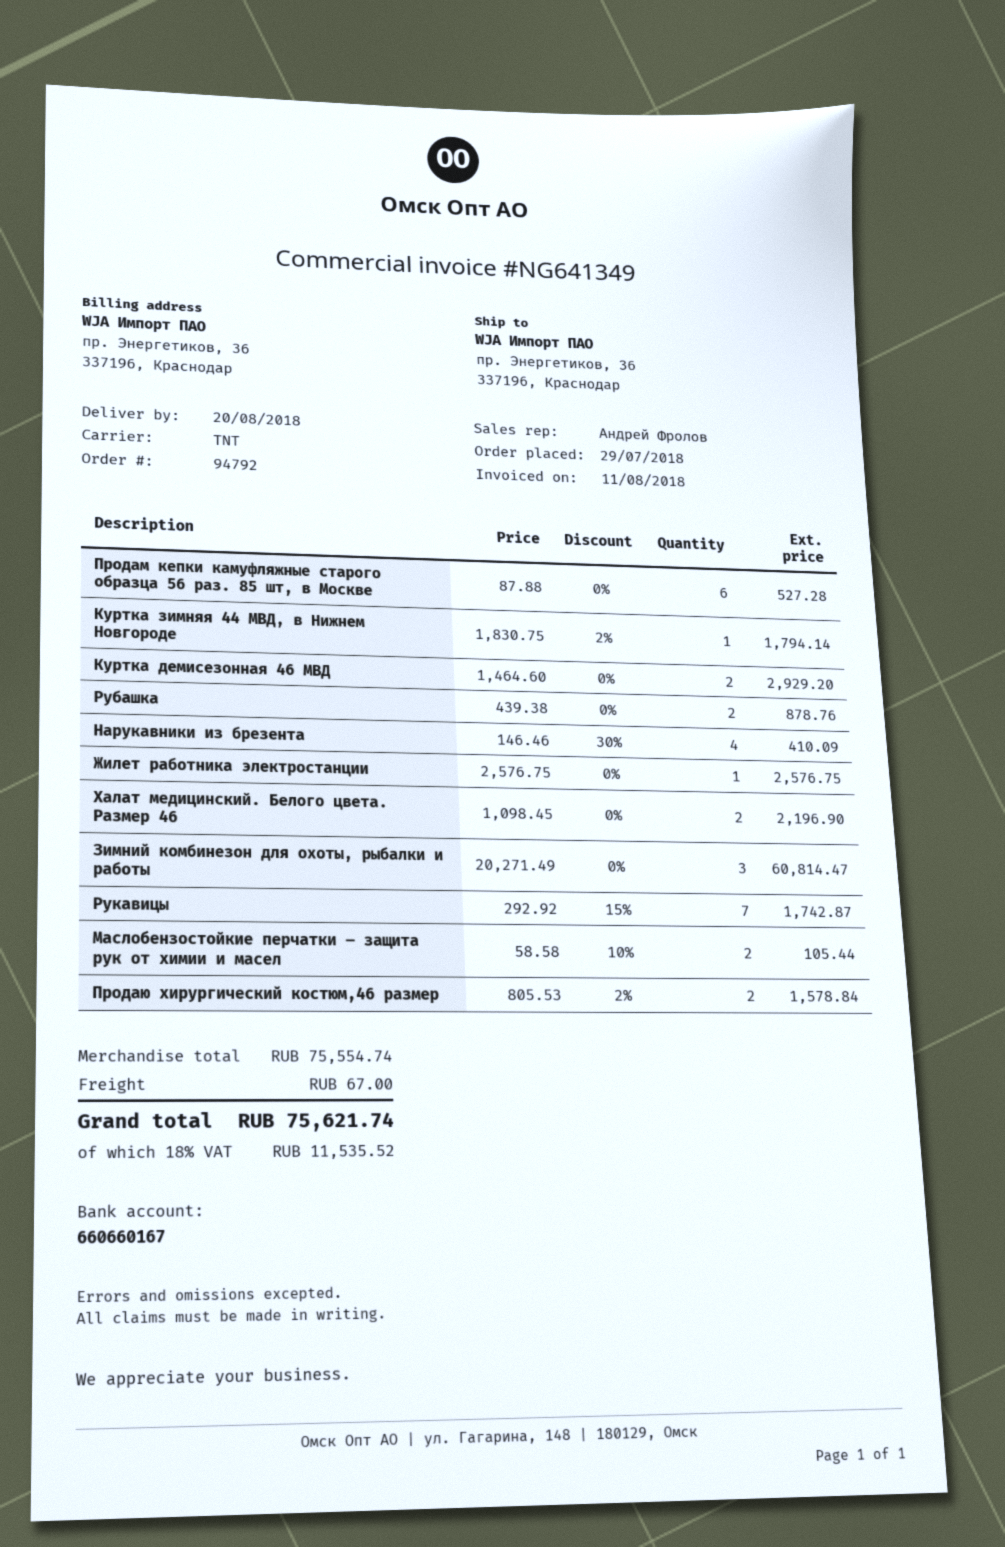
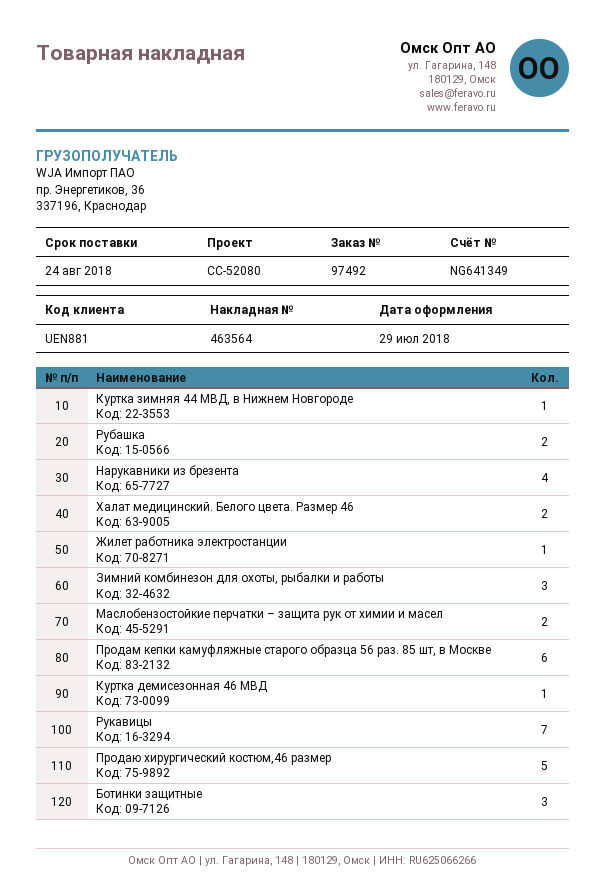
order number: 94792 -> 97492
delivery date: 2018-08-20 -> 2018-08-24
Куртка демисезонная 46 МВД: 2 -> 1
Продаю хирургический костюм,46 размер: 2 -> 5
Ботинки защитные: none -> 3

